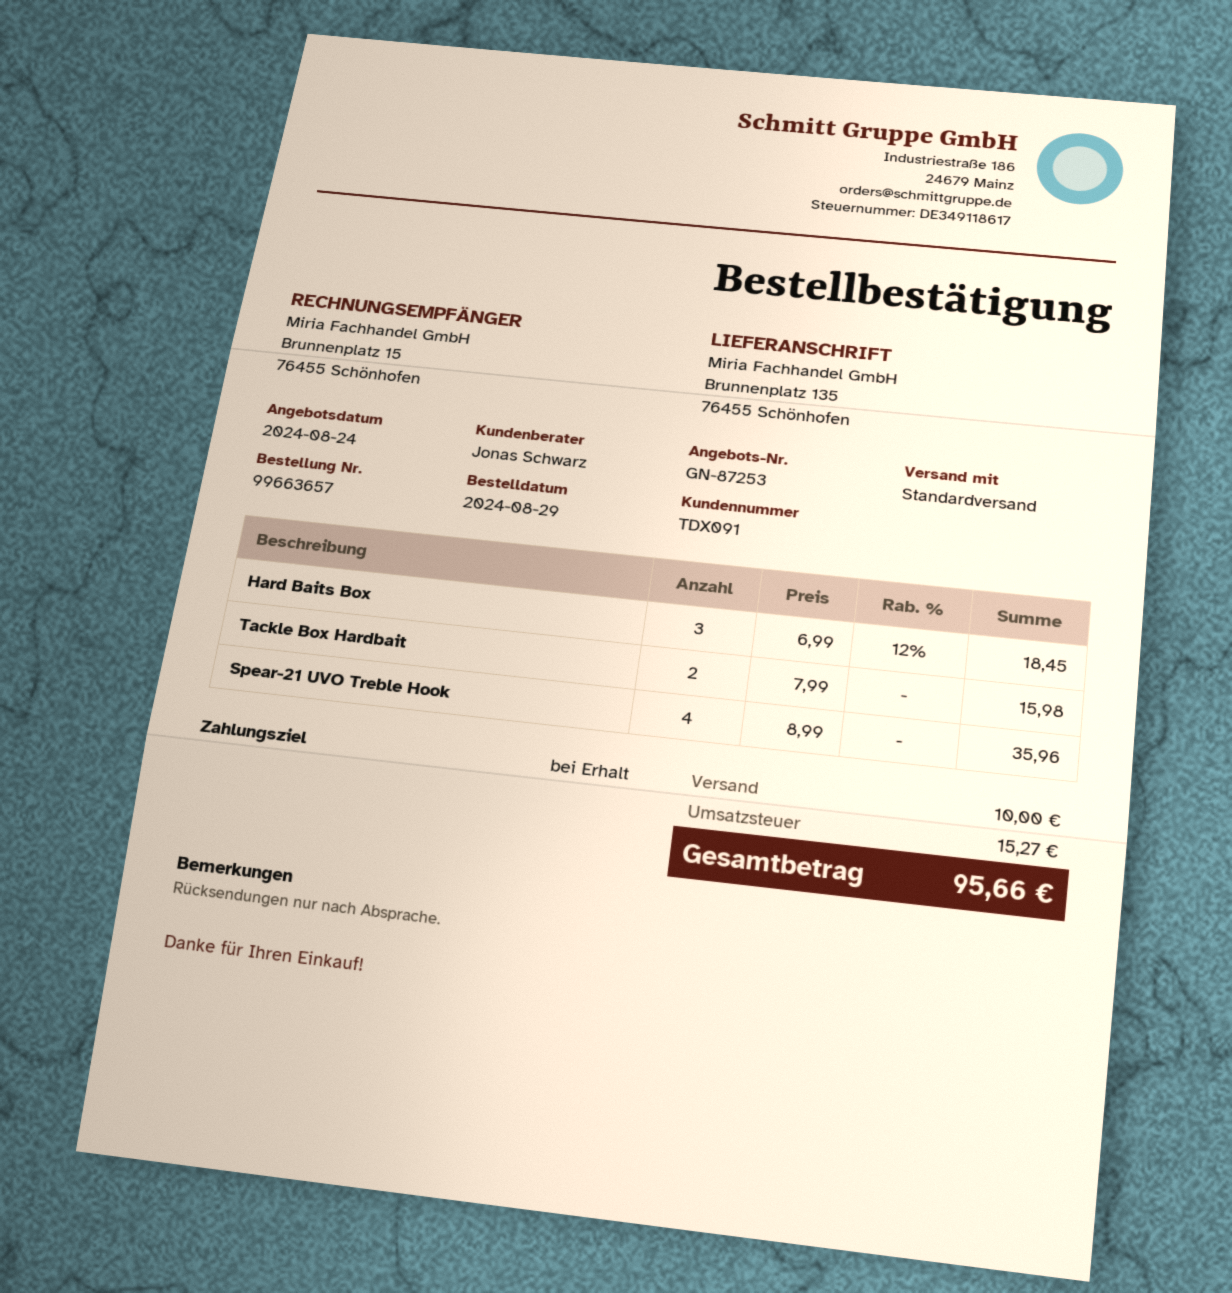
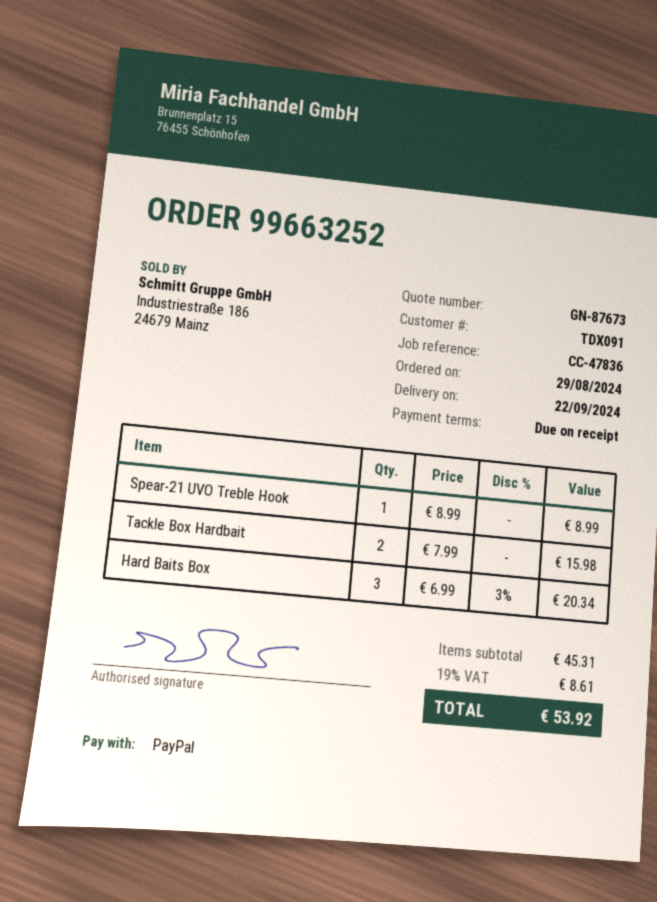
quote number: GN-87253 -> GN-87673
order number: 99663657 -> 99663252
Hard Baits Box: 3 x 6.99 - 12% = 18.45 -> 3 x 6.99 - 3% = 20.34
Spear-21 UVO Treble Hook: 4 x 8.99 = 35.96 -> 1 x 8.99 = 8.99
shipping: 10.00 -> none
tax: 15.27 -> 8.61
total: 95.66 -> 53.92

